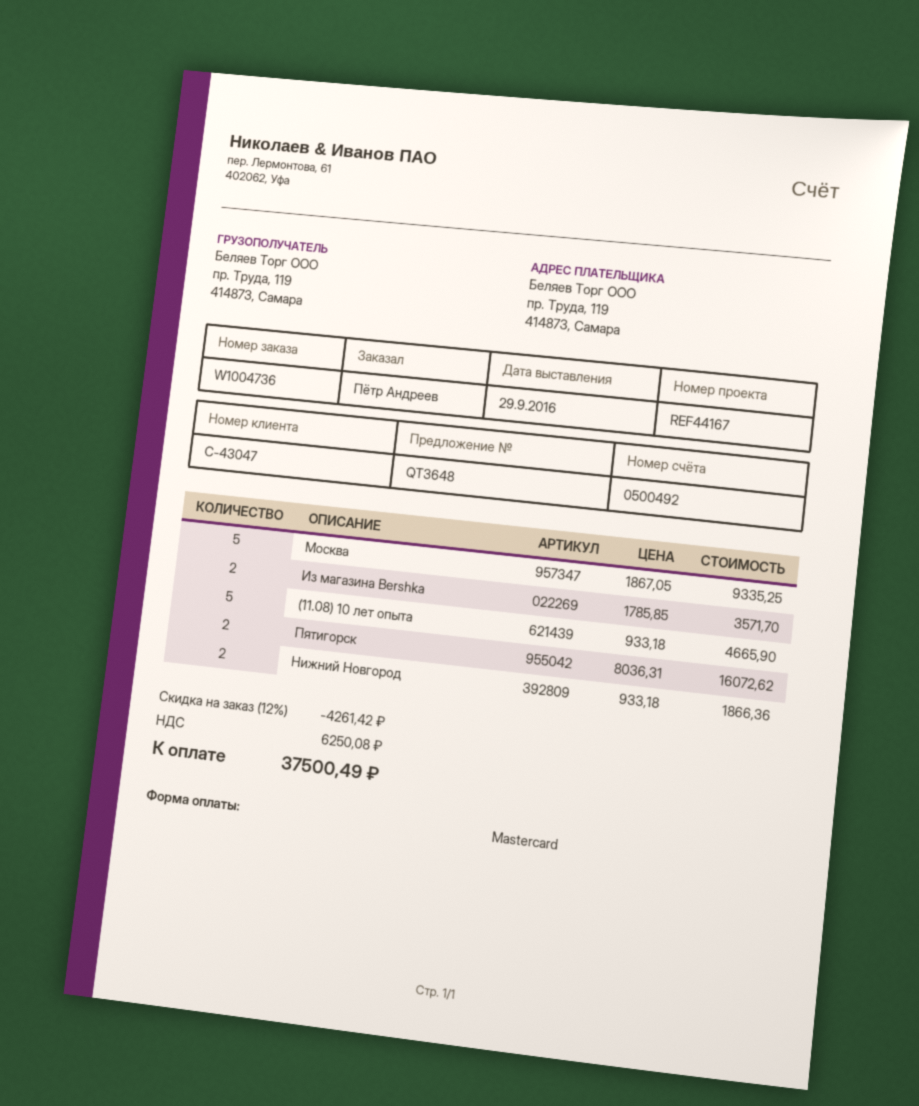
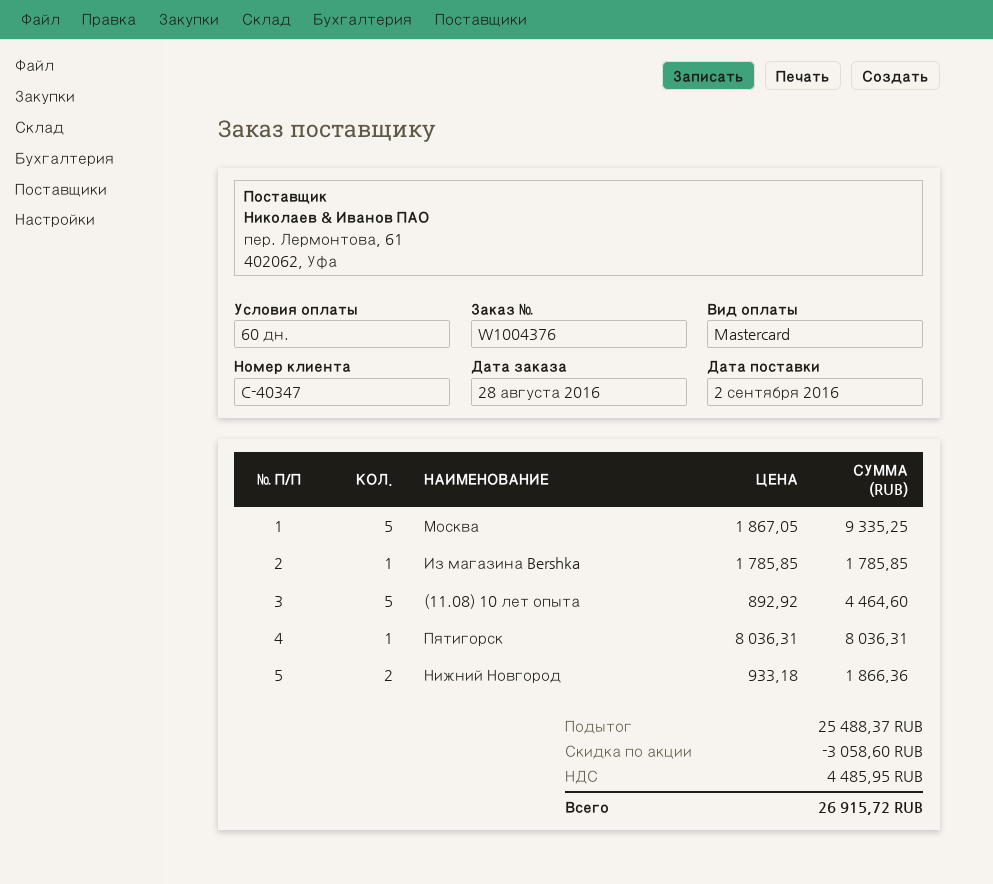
order number: W1004736 -> W1004376
customer number: C-43047 -> C-40347
Из магазина Bershka: 2 x 1785.85 = 3571.70 -> 1 x 1785.85 = 1785.85
(11.08) 10 лет опыта: 5 x 933.18 = 4665.90 -> 5 x 892.92 = 4464.60
Пятигорск: 2 x 8036.31 = 16072.62 -> 1 x 8036.31 = 8036.31
discount: 4261.42 -> 3058.60
tax: 6250.08 -> 4485.95
total: 37500.49 -> 26915.72

